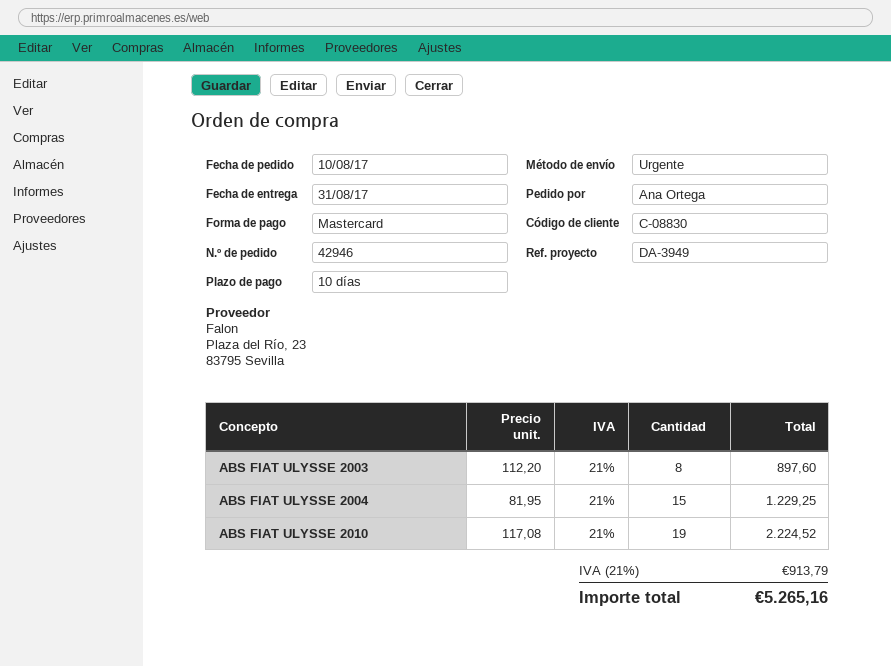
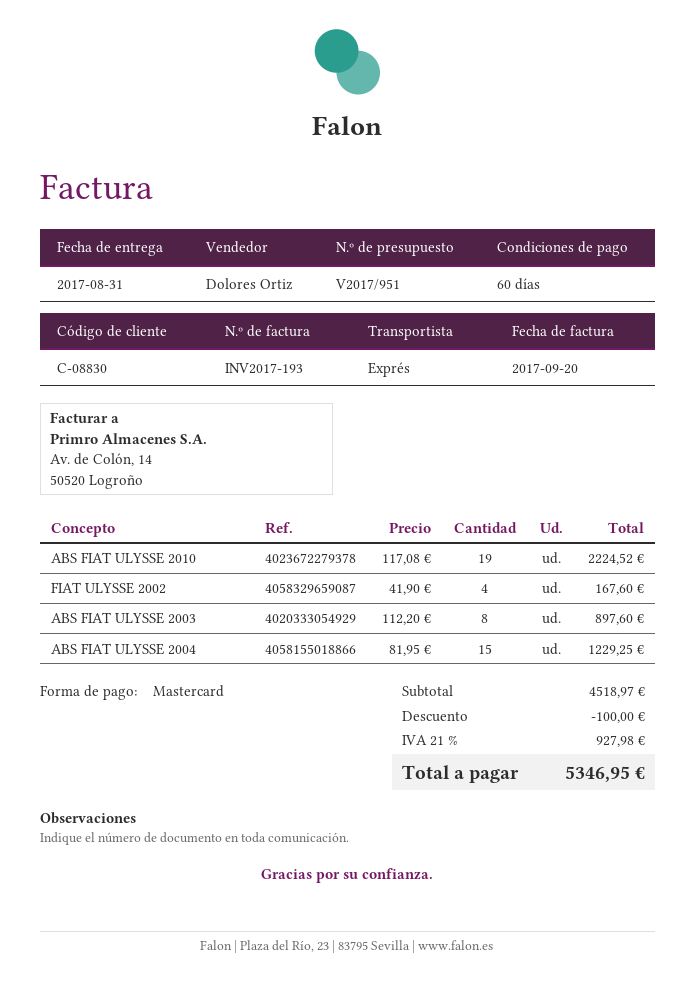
payment terms: 10 days -> 60 days
FIAT ULYSSE 2002: none -> 4 x 41.90 = 167.60
discount: none -> 100.00
tax: 21% = 913.79 -> 21% = 927.98
total: 5265.16 -> 5346.95

